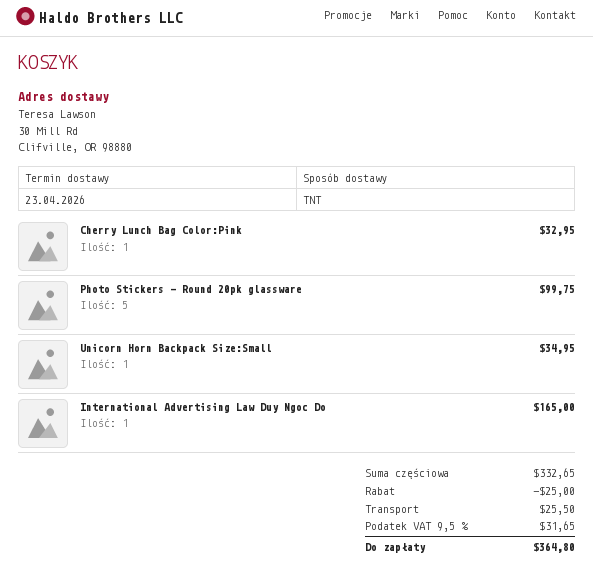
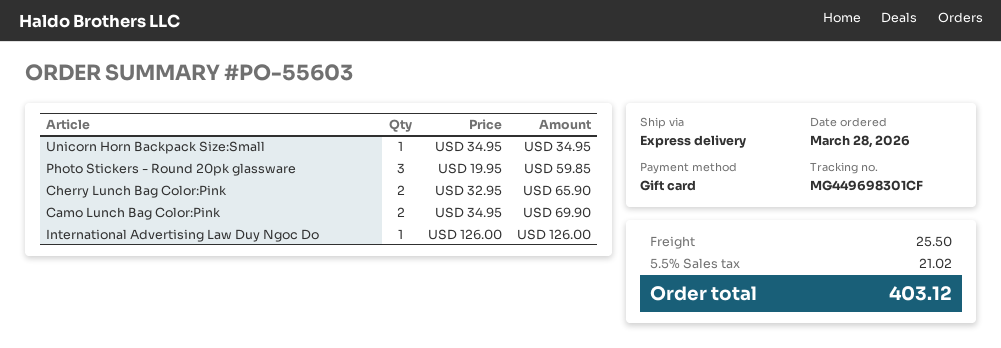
shipping method: TNT -> express
Cherry Lunch Bag Color:Pink: 1 for 32.95 -> 2 for 65.90
Photo Stickers - Round 20pk glassware: 5 for 99.75 -> 3 for 59.85
International Advertising Law Duy Ngoc Do: 1 for 165.00 -> 1 for 126.00
Camo Lunch Bag Color:Pink: none -> 2 for 69.90
discount: 25.00 -> none
tax: 9.5% = 31.65 -> 5.5% = 21.02
total: 364.80 -> 403.12

